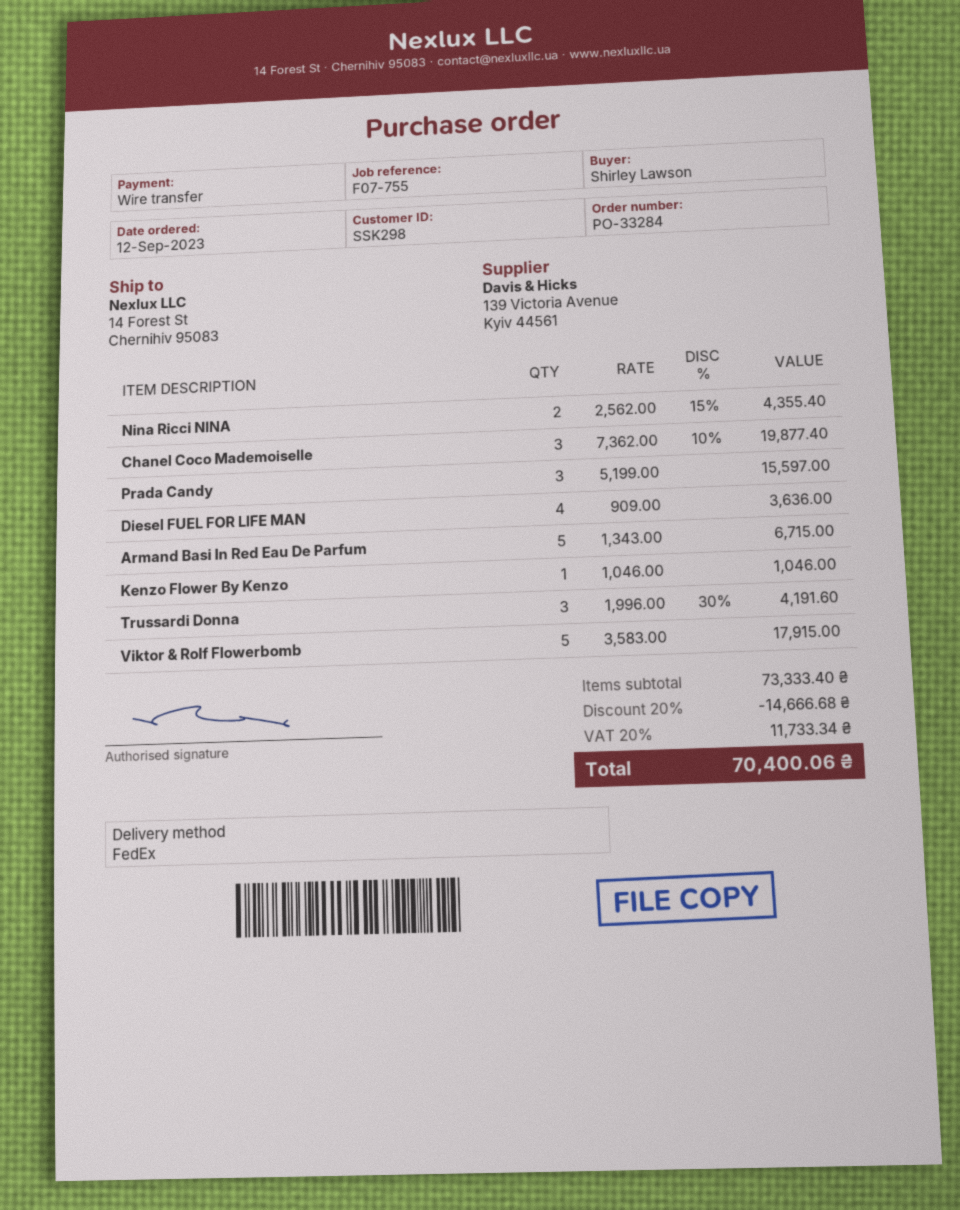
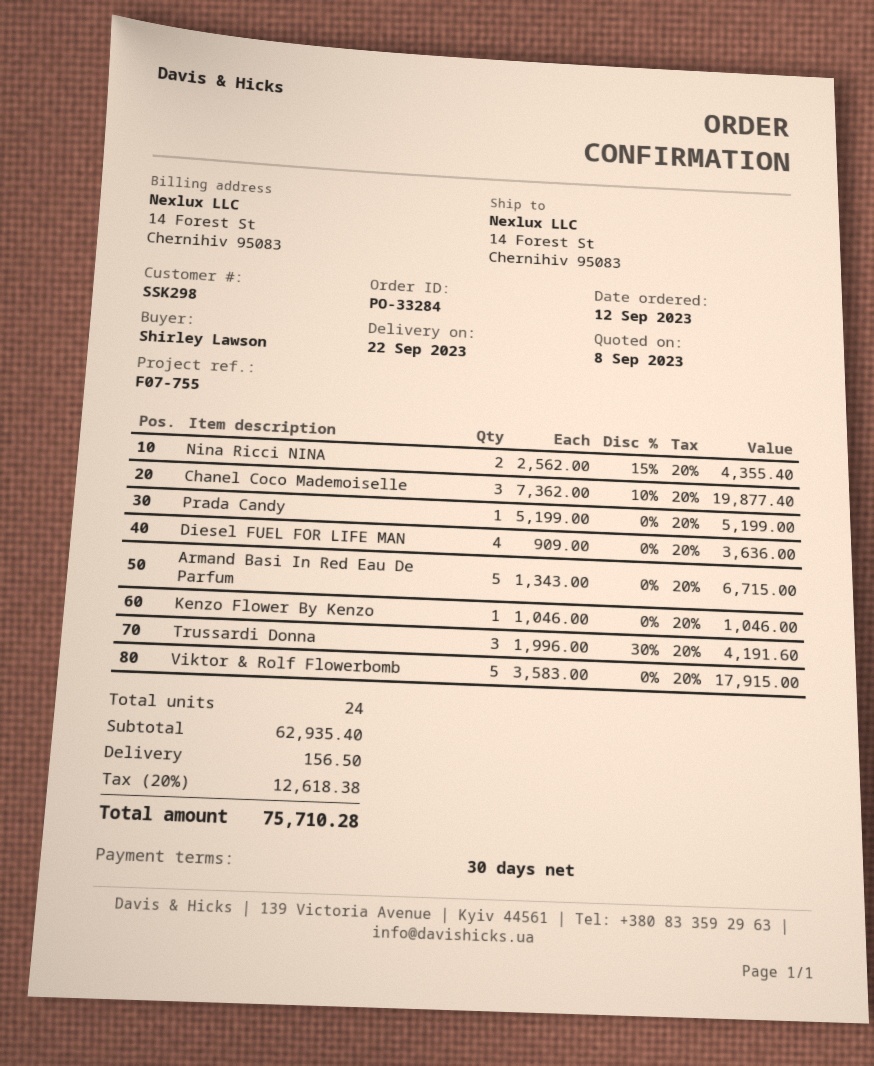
Prada Candy: 3 x 5199.00 = 15597.00 -> 1 x 5199.00 = 5199.00
subtotal: 73333.40 -> 62935.40
discount: 20% = 14666.68 -> none
shipping: none -> 156.50
tax: 20% = 11733.34 -> 20% = 12618.38
total: 70400.06 -> 75710.28

